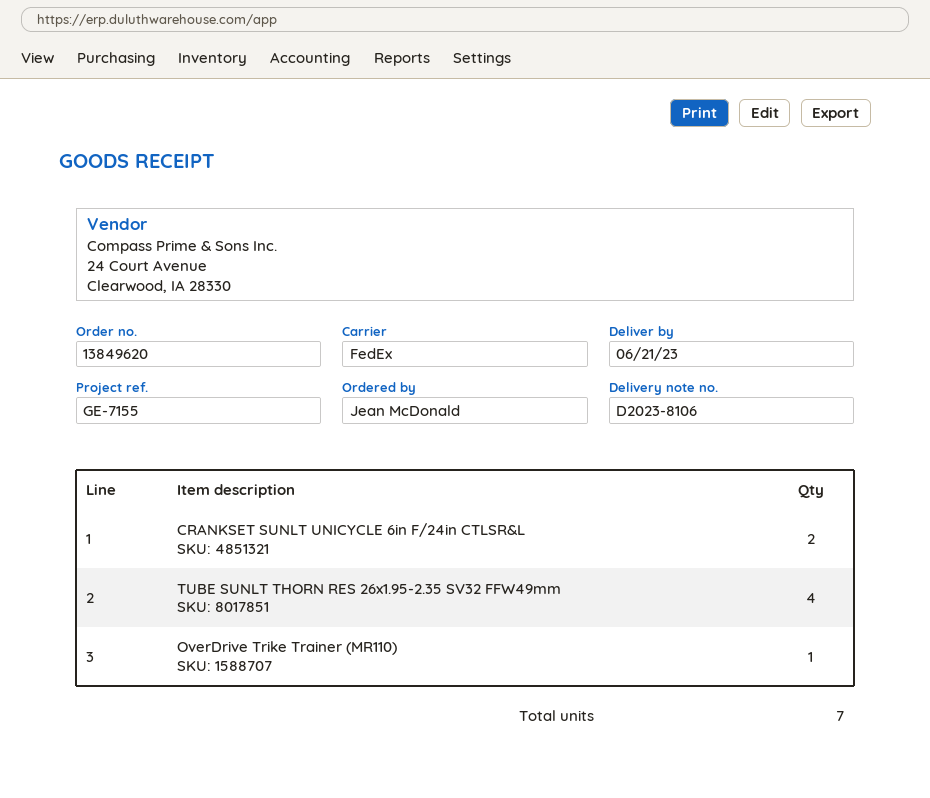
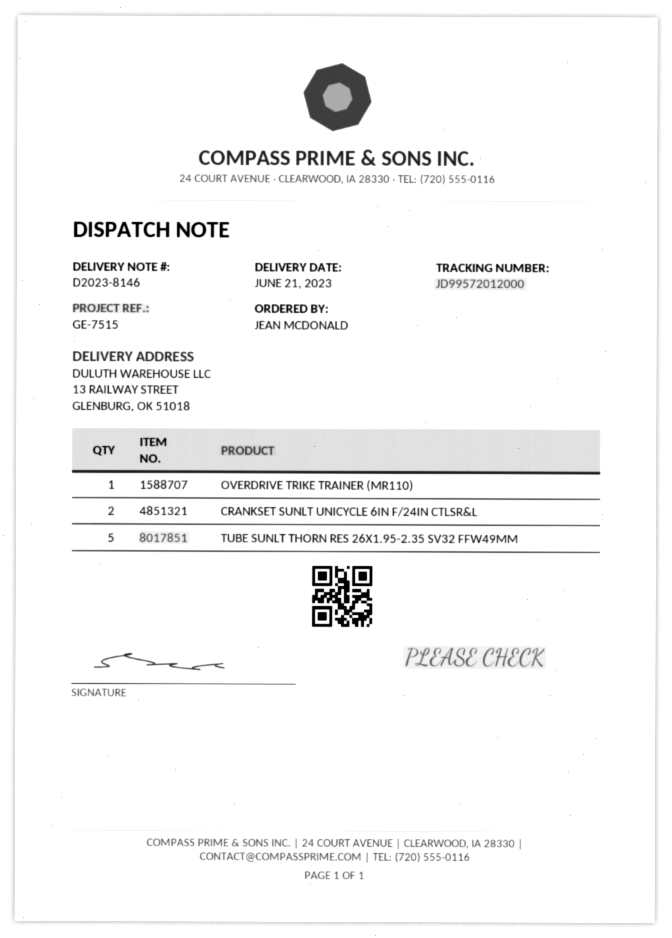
delivery note number: D2023-8106 -> D2023-8146
reference: GE-7155 -> GE-7515
TUBE SUNLT THORN RES 26x1.95-2.35 SV32 FFW49mm: 4 -> 5

